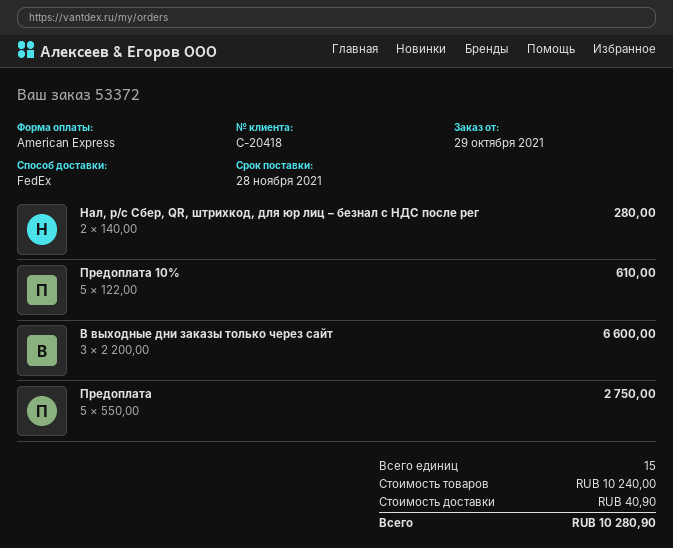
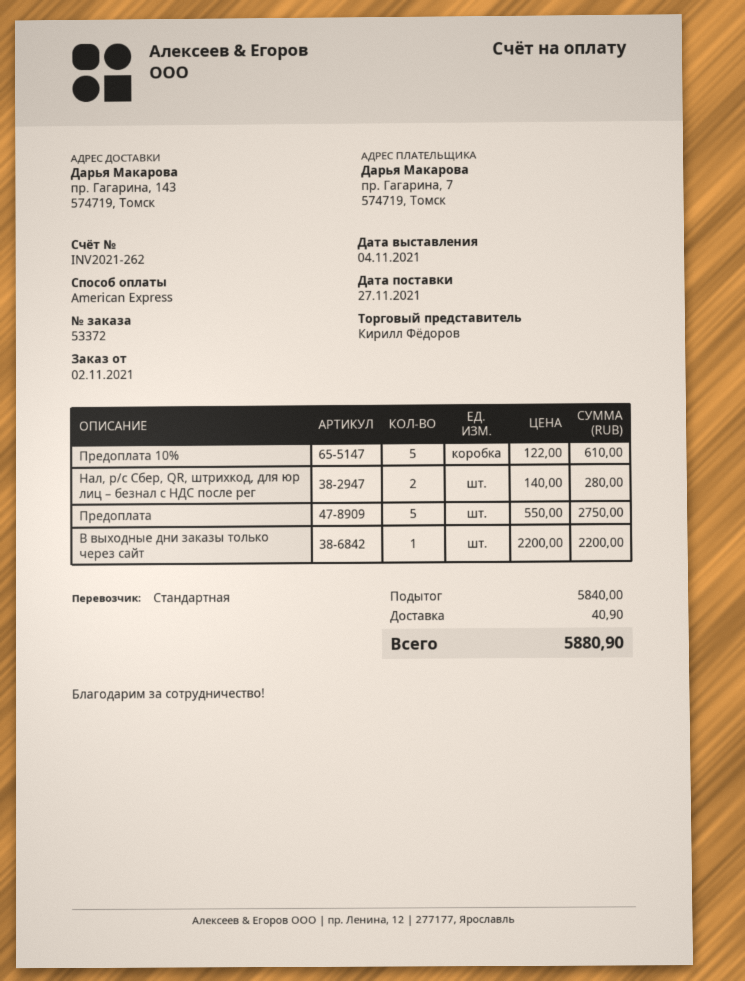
order date: 2021-10-29 -> 2021-11-02
delivery date: 2021-11-28 -> 2021-11-27
shipping method: FedEx -> standard
В выходные дни заказы только через сайт: 3 x 2200.00 = 6600.00 -> 1 x 2200.00 = 2200.00
subtotal: 10240.00 -> 5840.00
total: 10280.90 -> 5880.90

